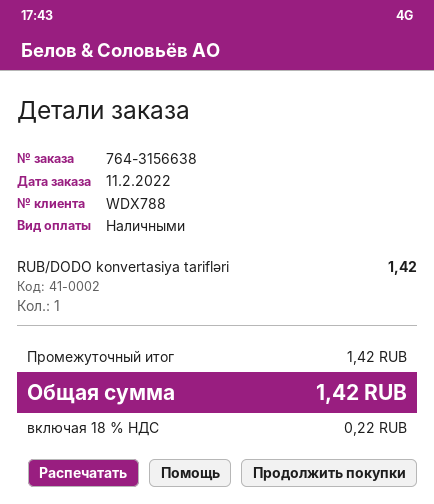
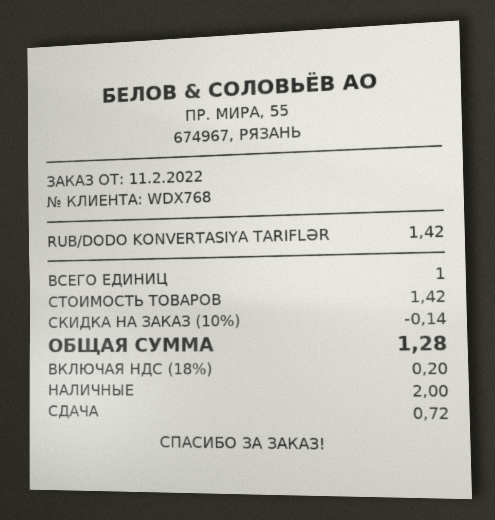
customer number: WDX788 -> WDX768
discount: none -> 10% = 0.14
tax: 18% = 0.22 -> 18% = 0.20
total: 1.42 -> 1.28

